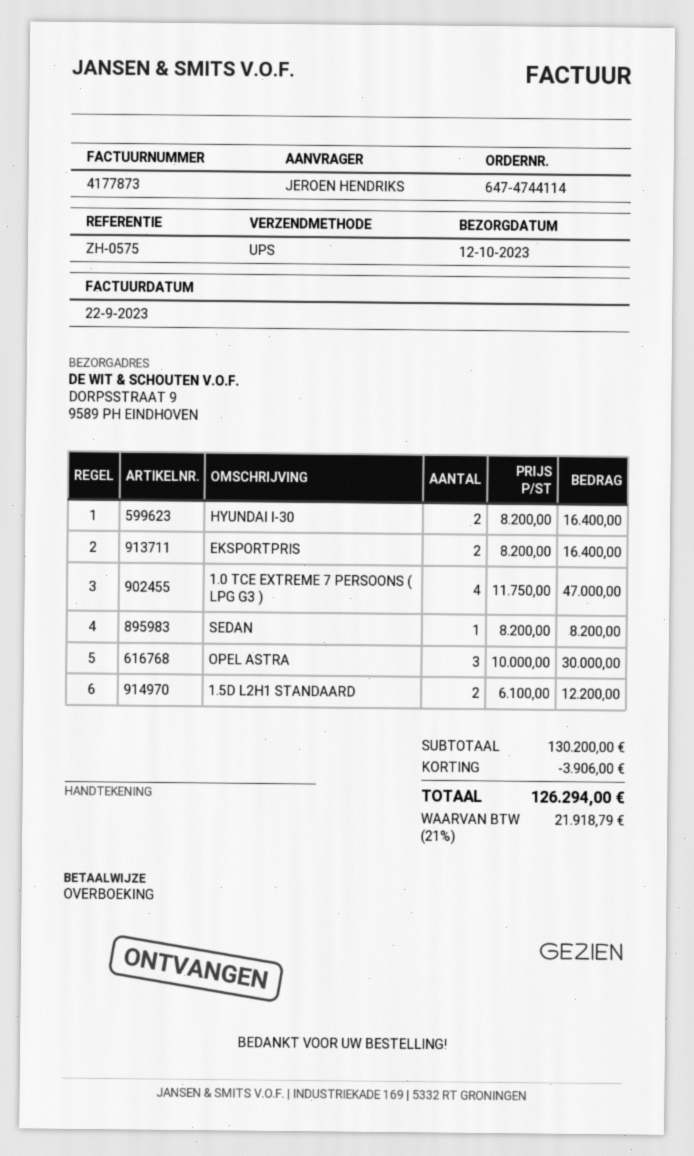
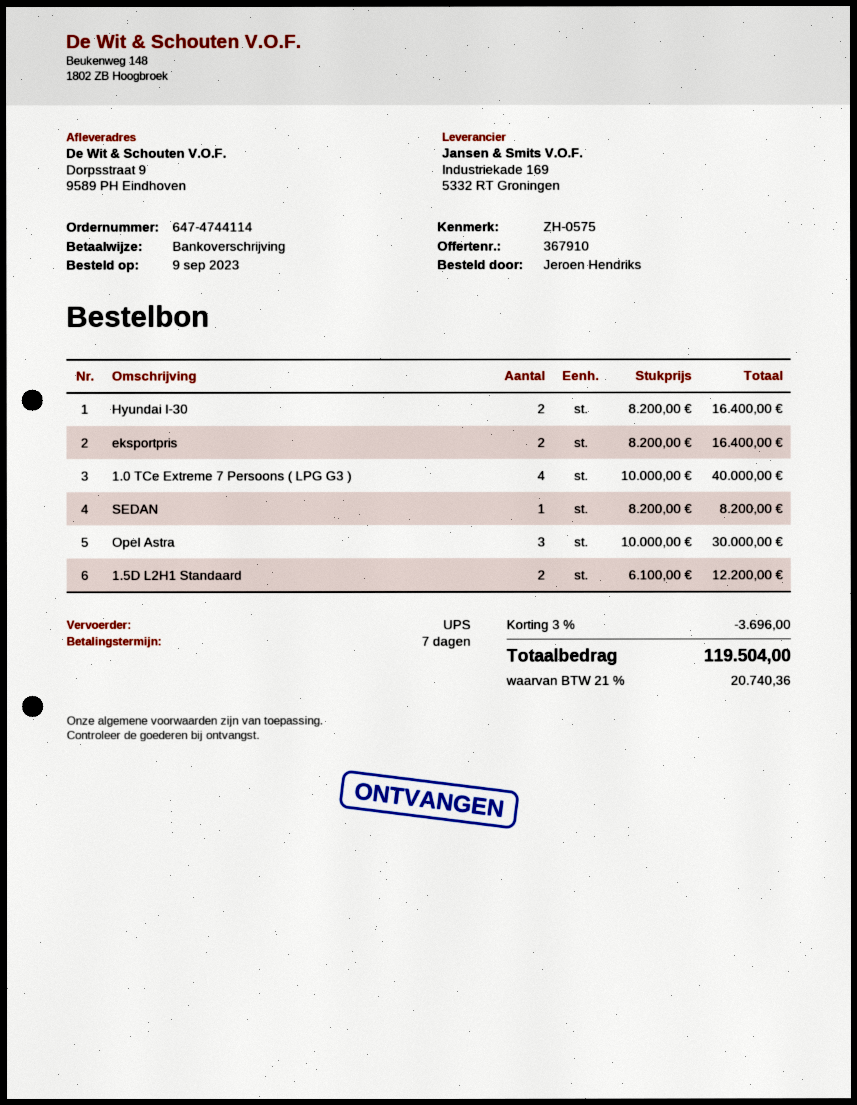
1.0 TCE EXTREME 7 PERSOONS ( LPG G3 ): 4 x 11750.00 = 47000.00 -> 4 x 10000.00 = 40000.00
discount: 3906.00 -> 3696.00
tax: 21% = 21918.79 -> 21% = 20740.36
total: 126294.00 -> 119504.00

